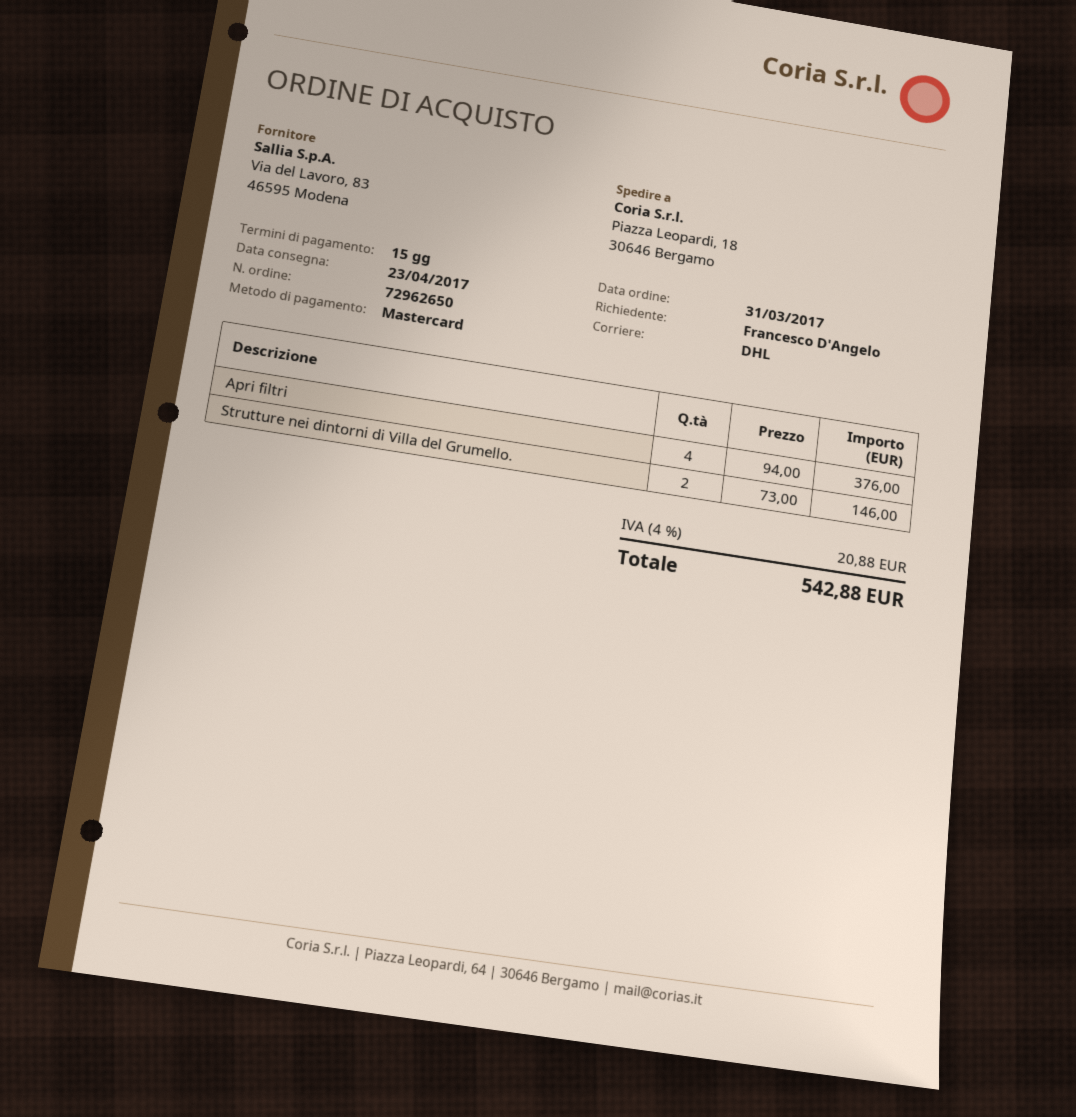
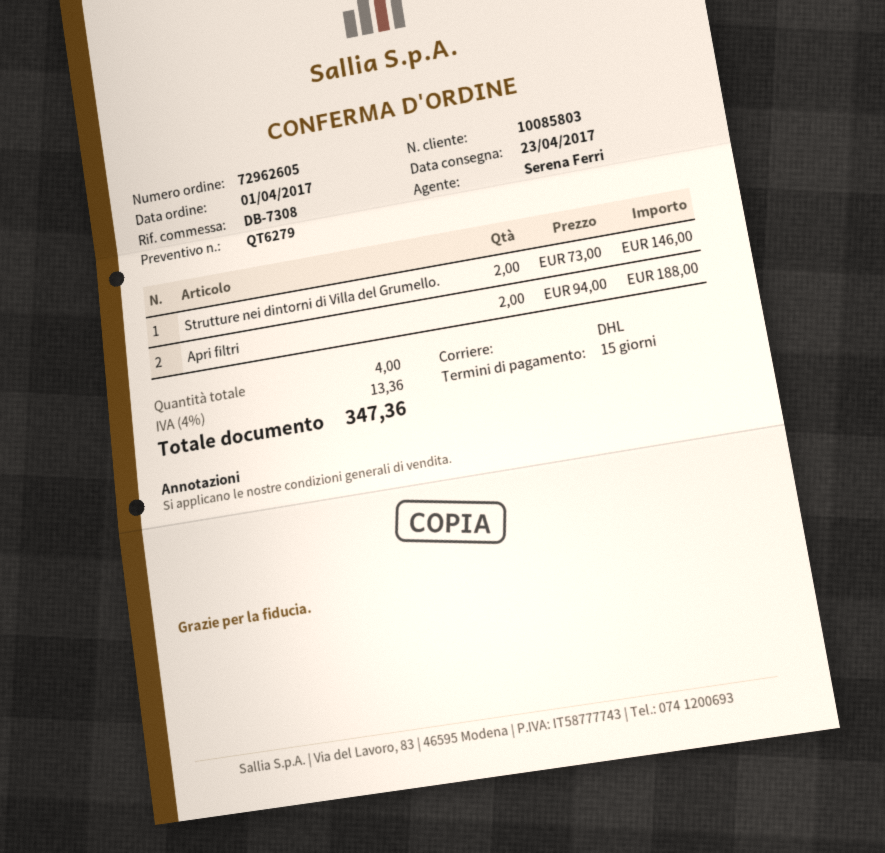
order number: 72962650 -> 72962605
order date: 2017-03-31 -> 2017-04-01
Apri filtri: 4 x 94.00 = 376.00 -> 2 x 94.00 = 188.00
tax: 4% = 20.88 -> 4% = 13.36
total: 542.88 -> 347.36

